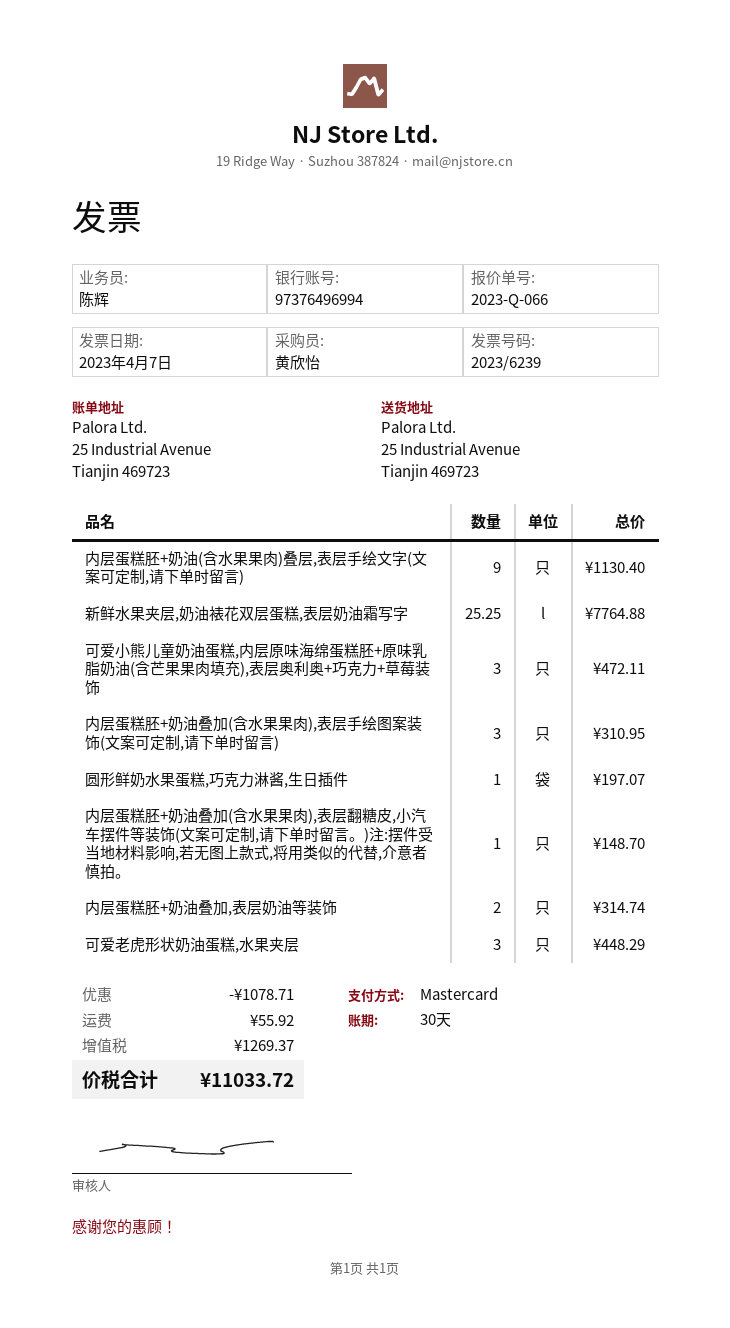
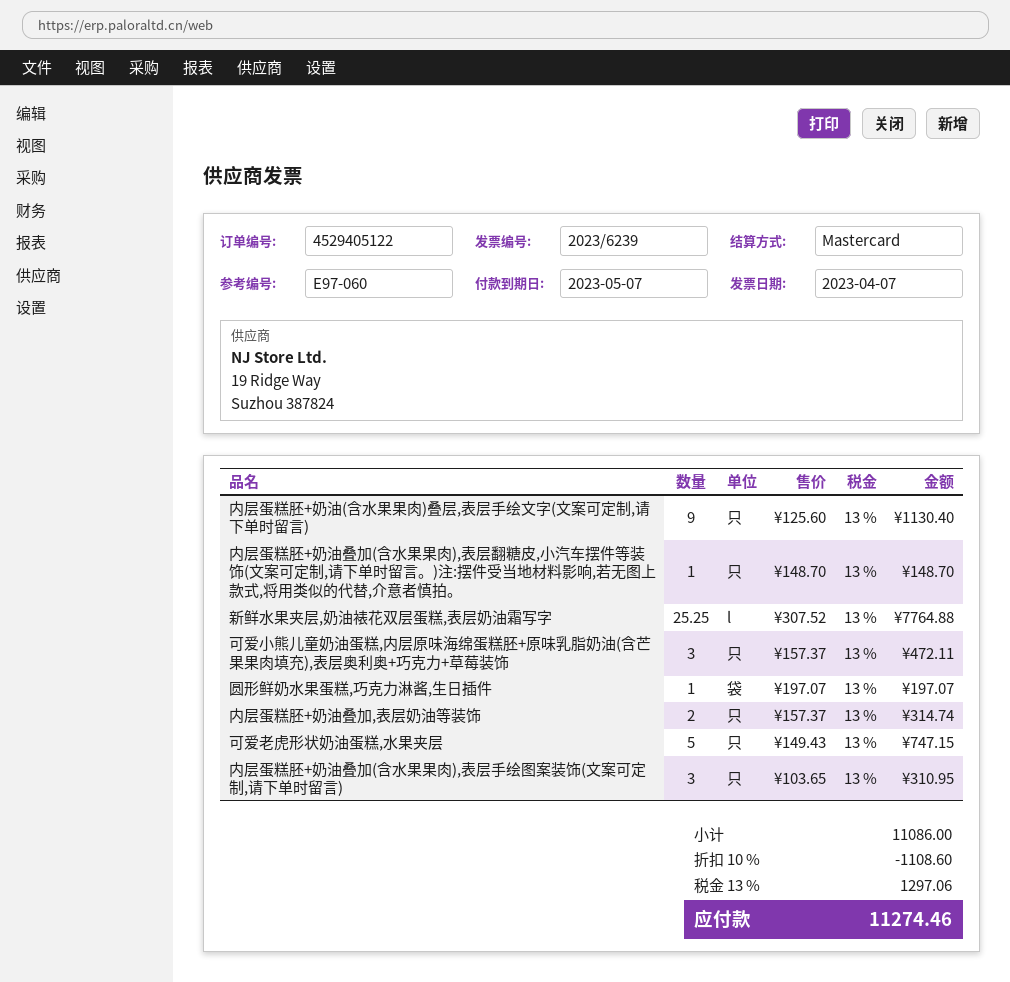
可爱老虎形状奶油蛋糕,水果夹层: 3 for 448.29 -> 5 for 747.15
discount: 1078.71 -> 1108.60
shipping: 55.92 -> none
tax: 1269.37 -> 1297.06
total: 11033.72 -> 11274.46

